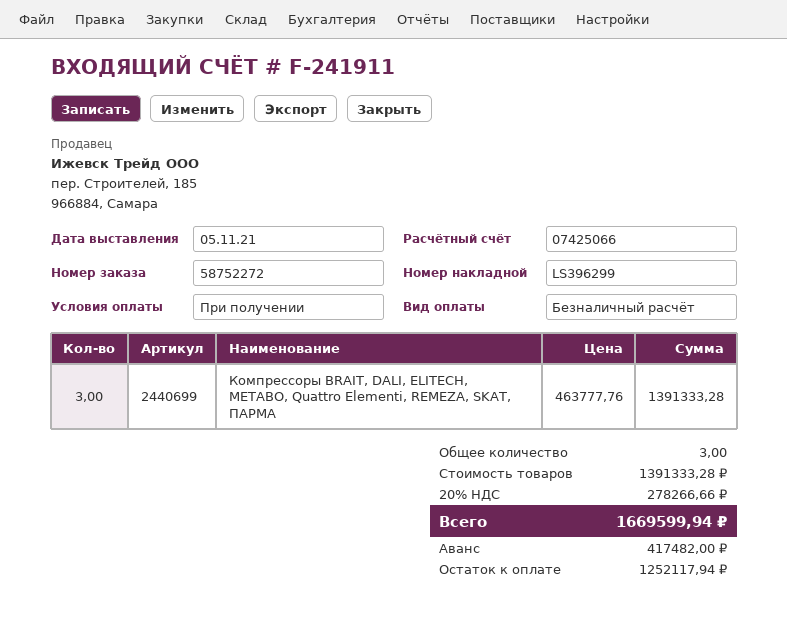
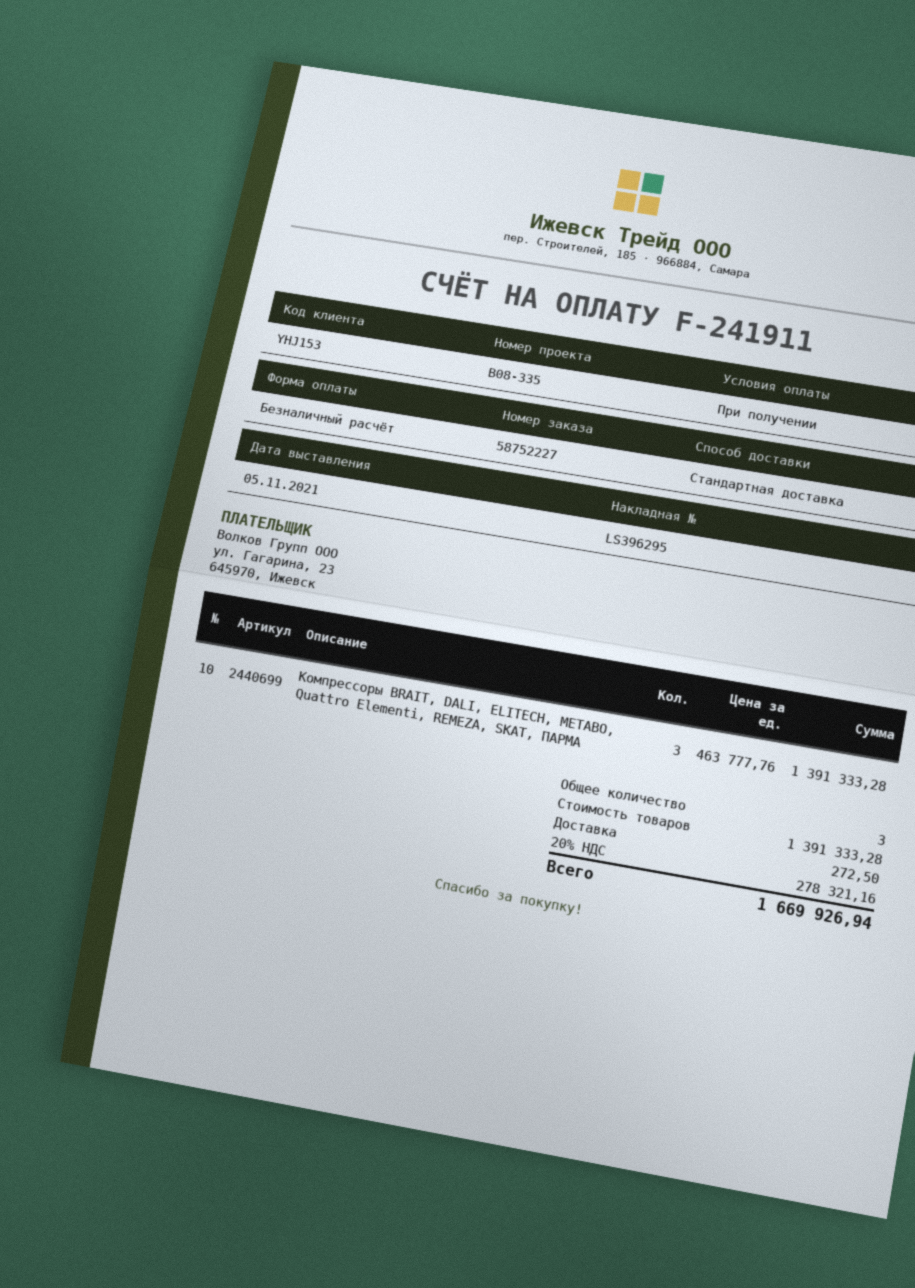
order number: 58752272 -> 58752227
delivery note number: LS396299 -> LS396295
shipping: none -> 272.50
tax: 20% = 278266.66 -> 20% = 278321.16
total: 1669599.94 -> 1669926.94

